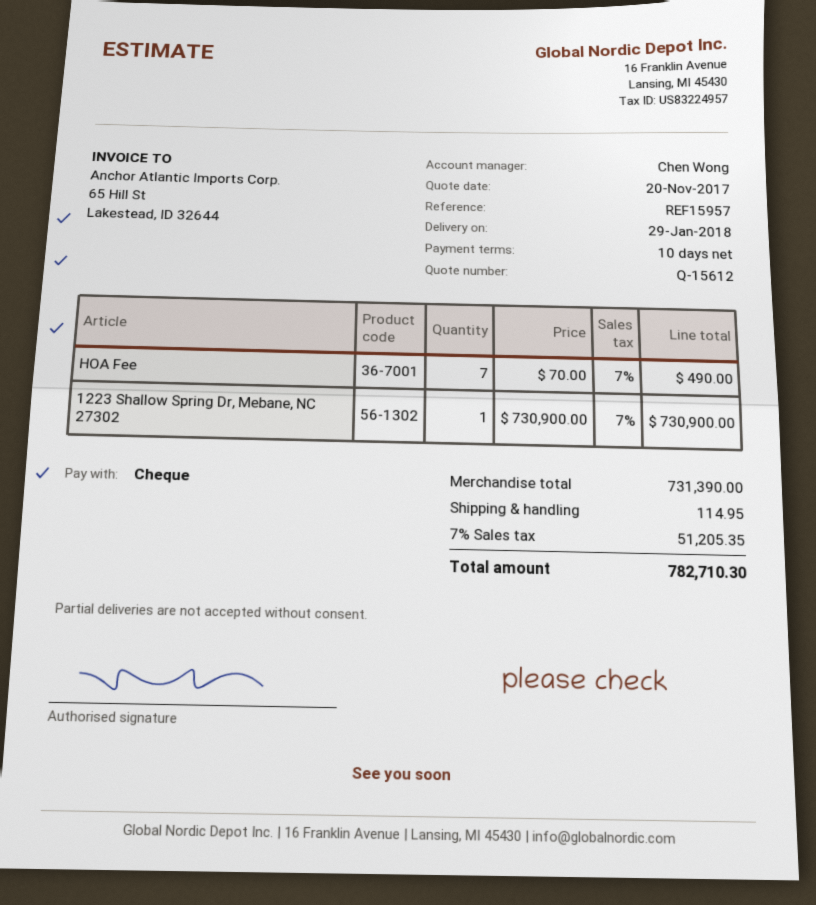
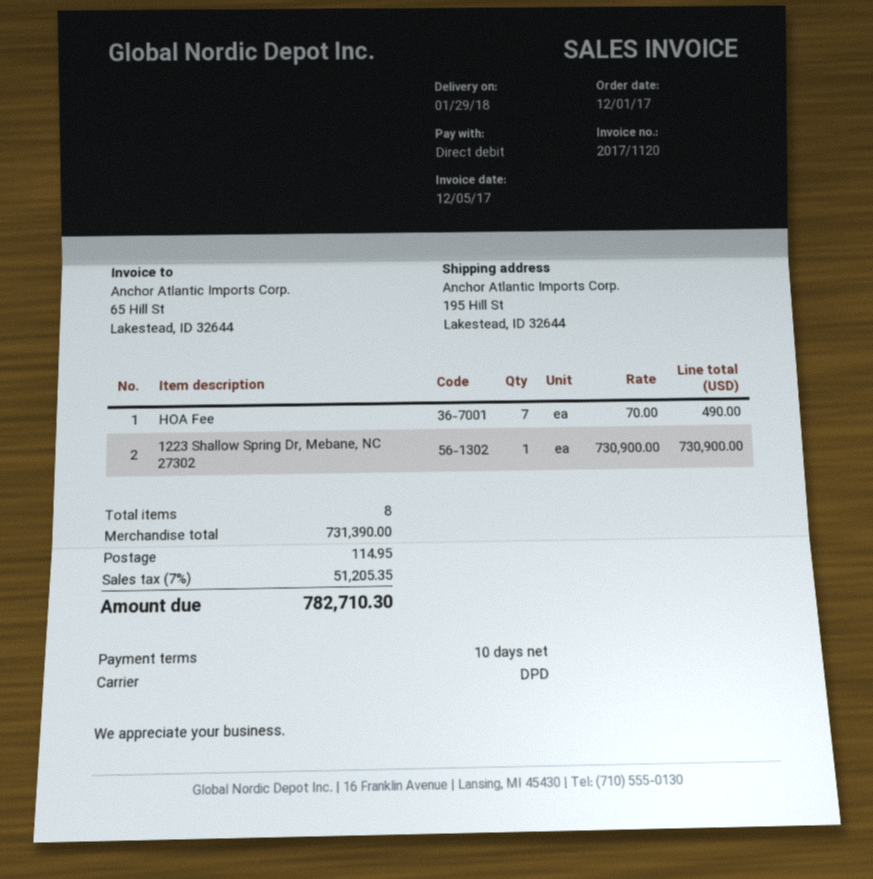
payment method: cheque -> direct debit

